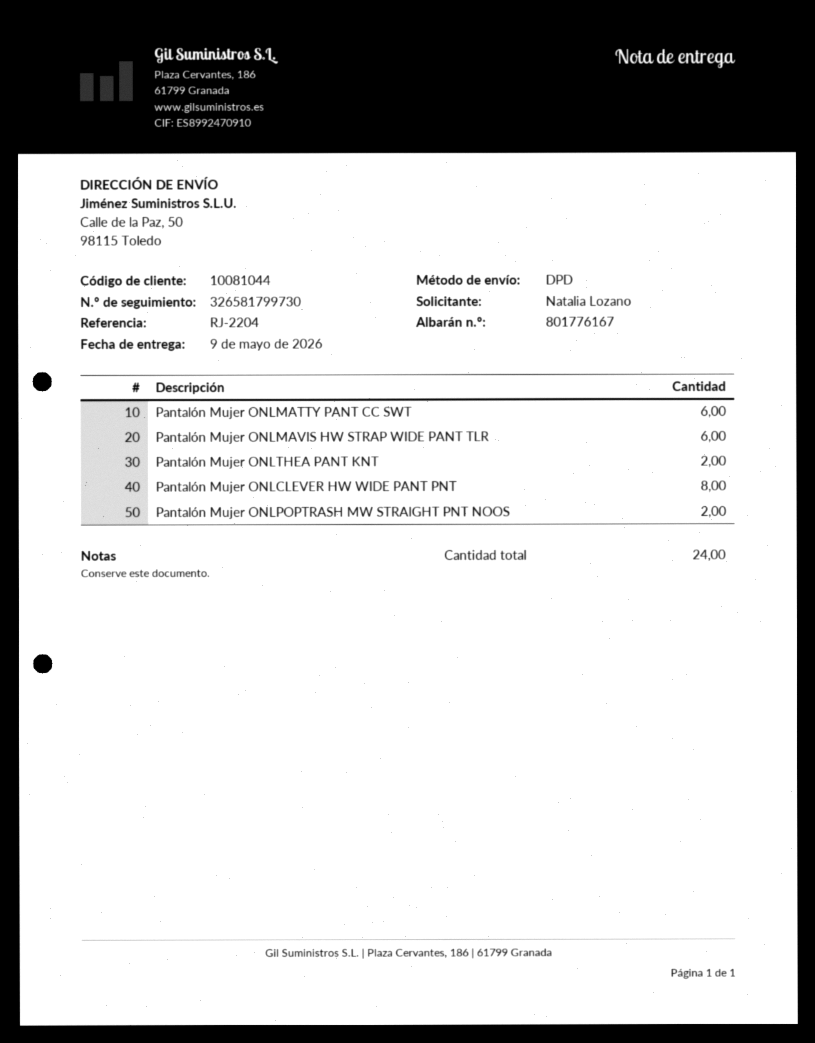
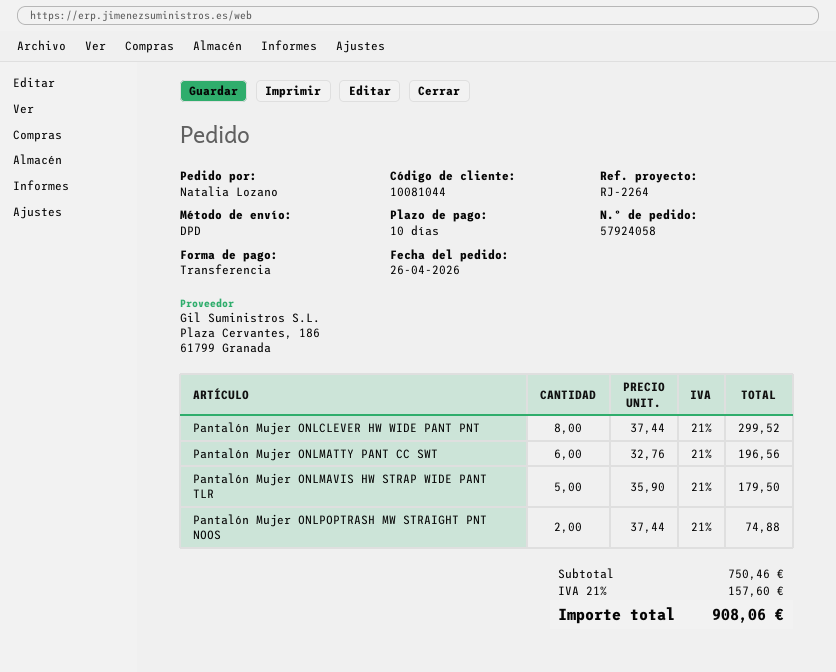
reference: RJ-2204 -> RJ-2264
Pantalón Mujer ONLMAVIS HW STRAP WIDE PANT TLR: 6 -> 5
Pantalón Mujer ONLTHEA PANT KNT: 2 -> none

